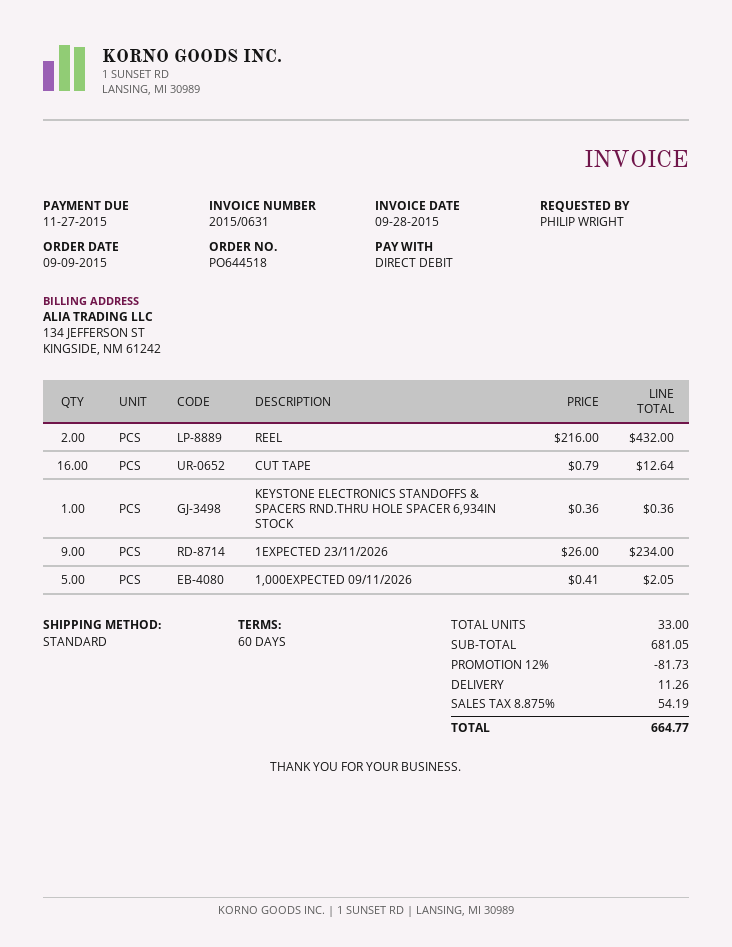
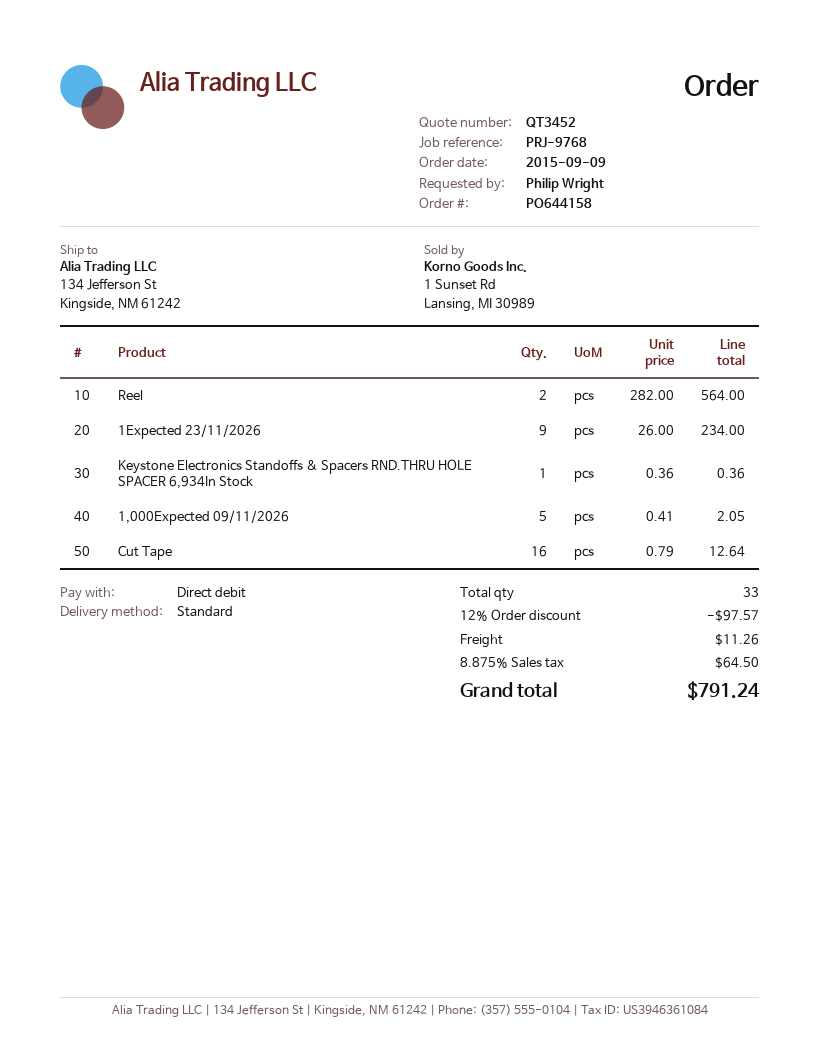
order number: PO644518 -> PO644158
REEL: 2 x 216.00 = 432.00 -> 2 x 282.00 = 564.00
discount: 12% = 81.73 -> 12% = 97.57
tax: 8.875% = 54.19 -> 8.875% = 64.50
total: 664.77 -> 791.24

